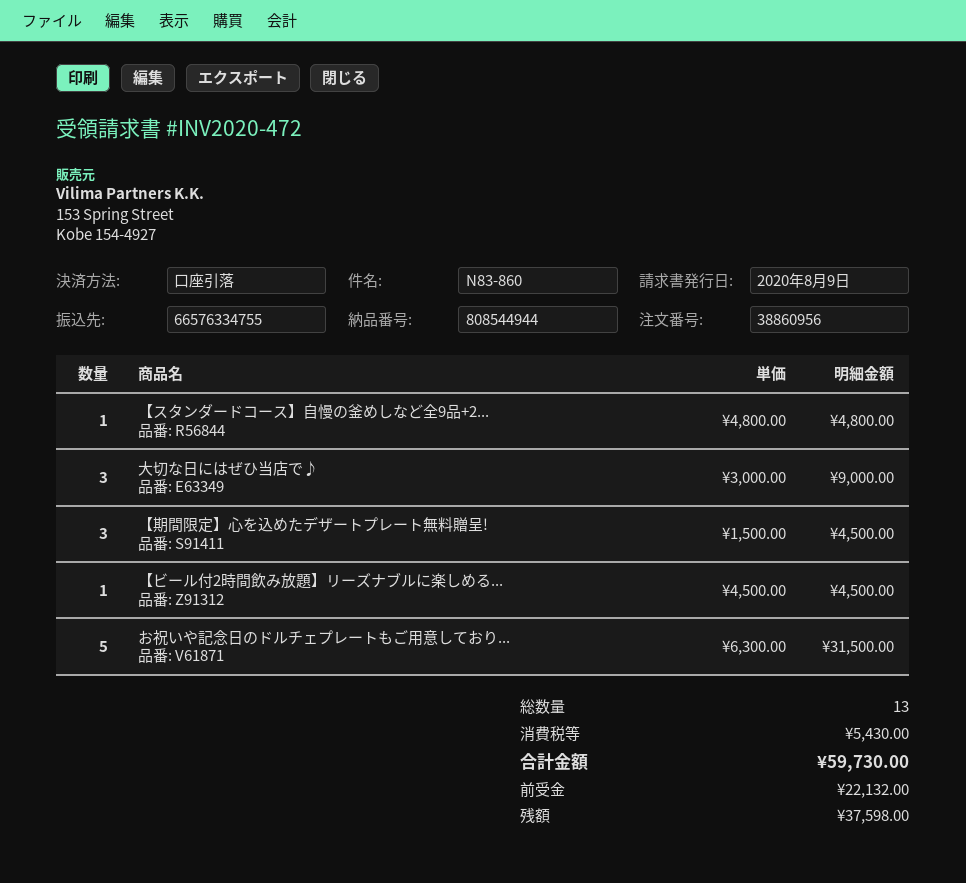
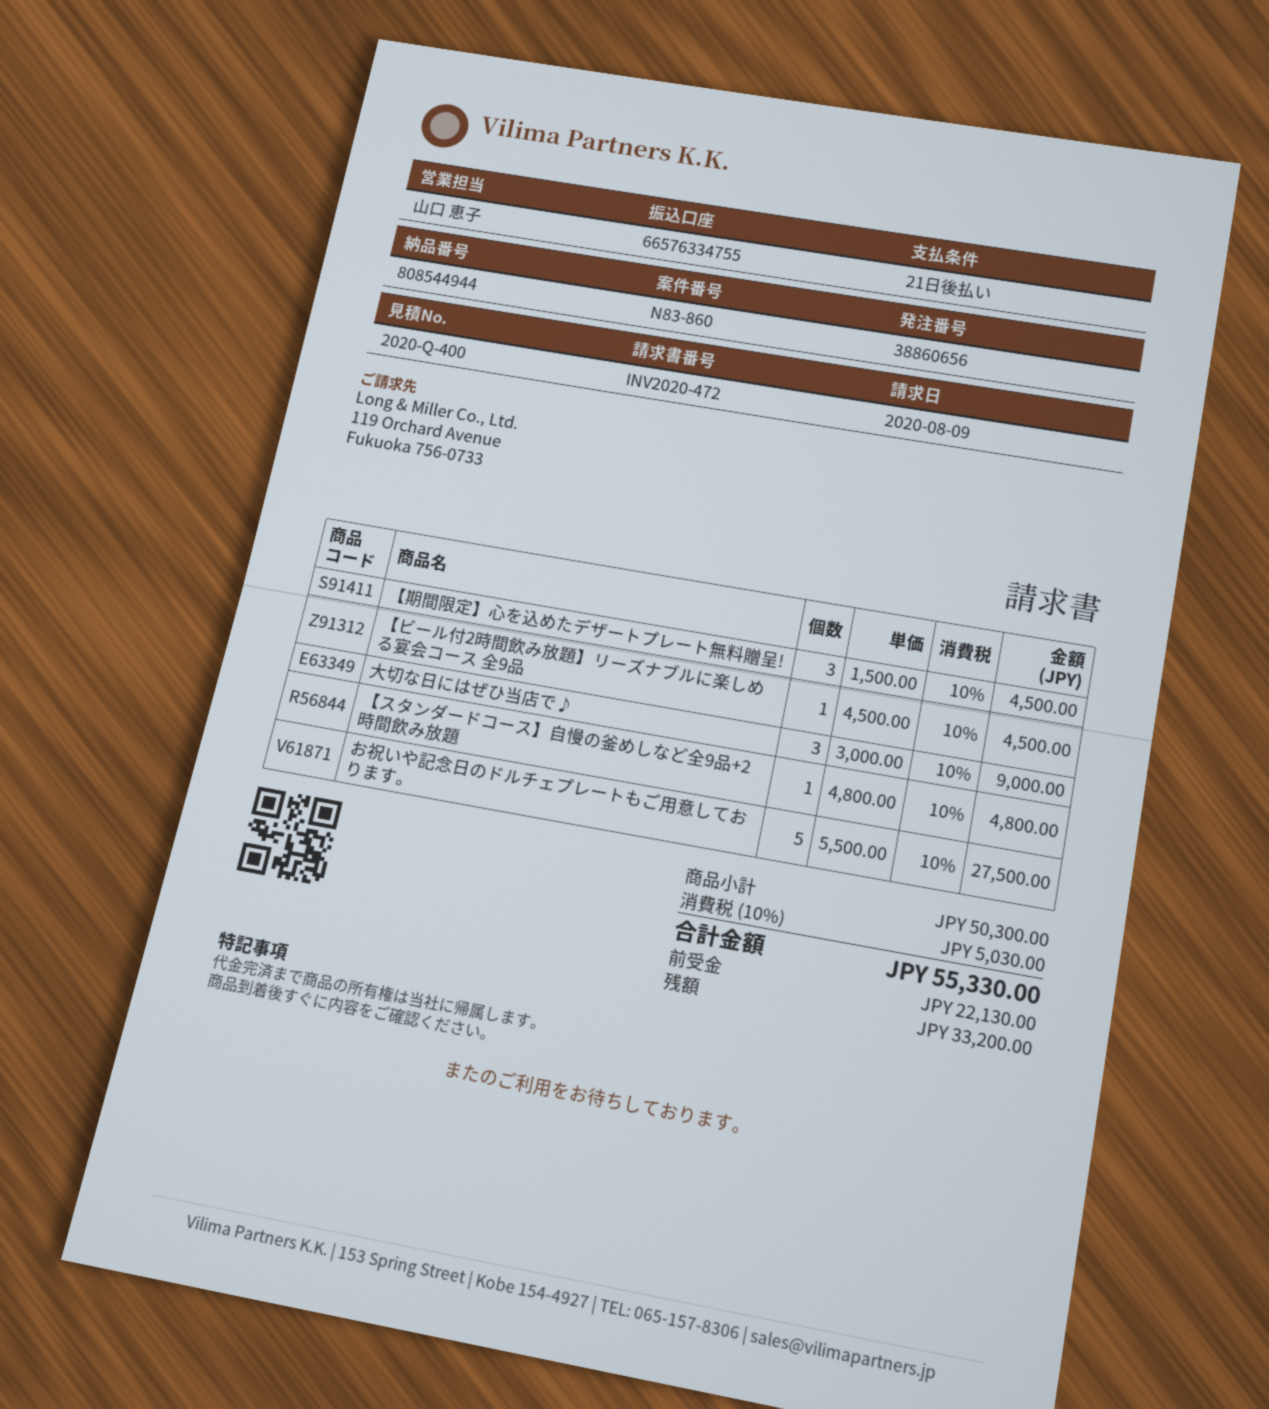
order number: 38860956 -> 38860656
お祝いや記念日のドルチェプレートもご用意しており...: 5 x 6300.00 = 31500.00 -> 5 x 5500.00 = 27500.00
tax: 5430.00 -> 5030.00
total: 59730.00 -> 55330.00
deposit: 22132.00 -> 22130.00
balance: 37598.00 -> 33200.00

